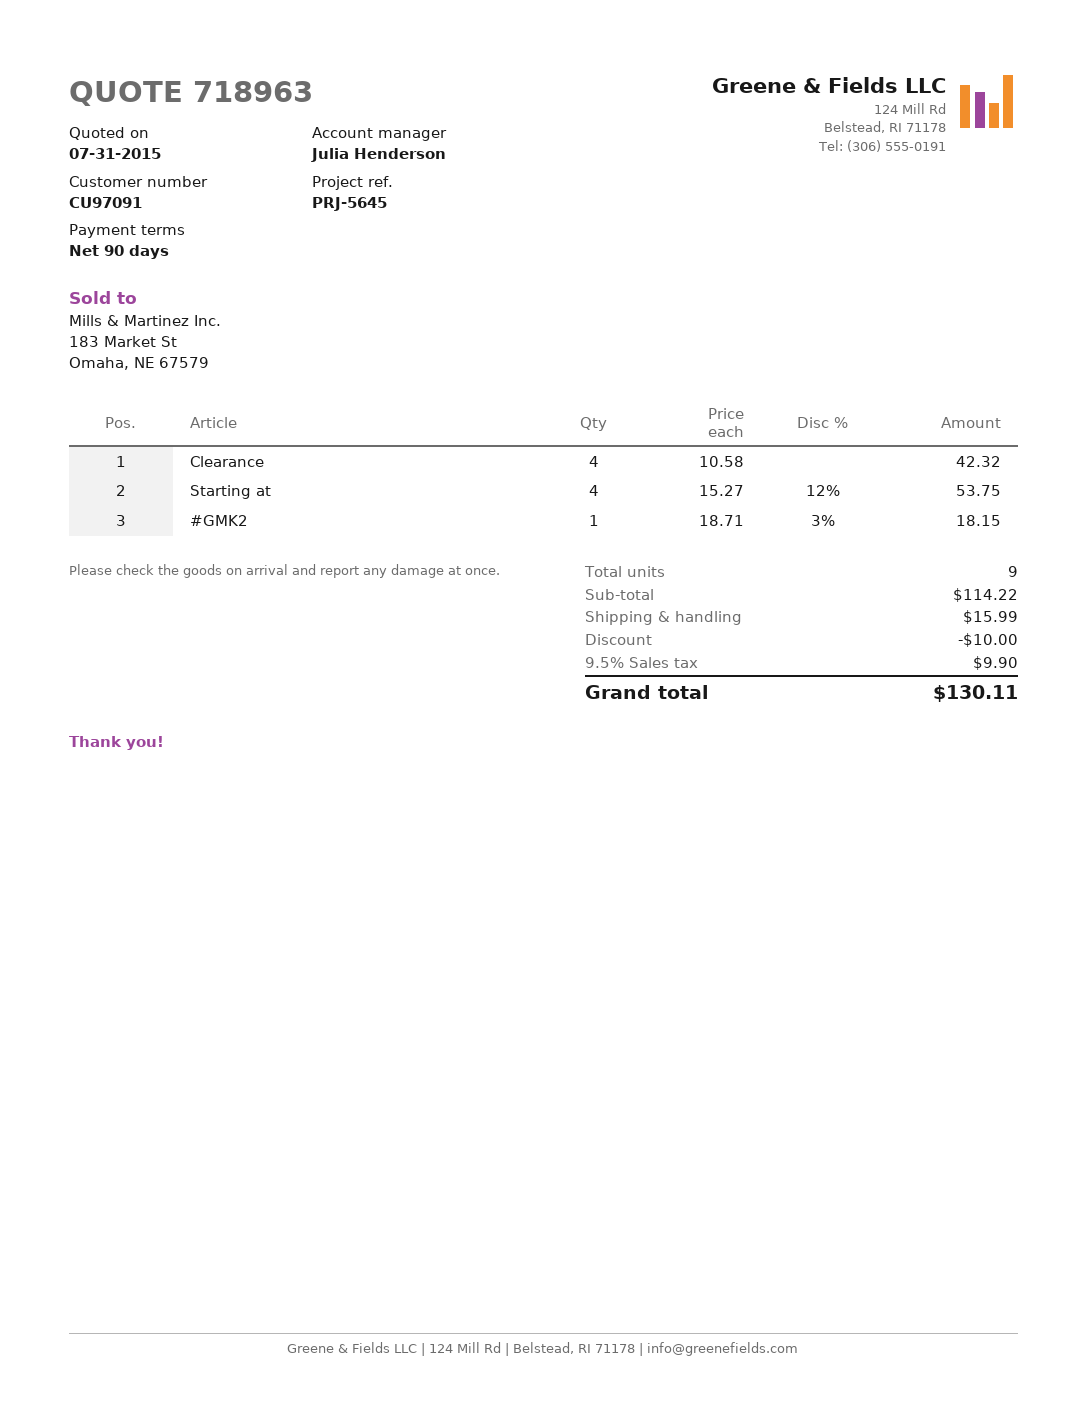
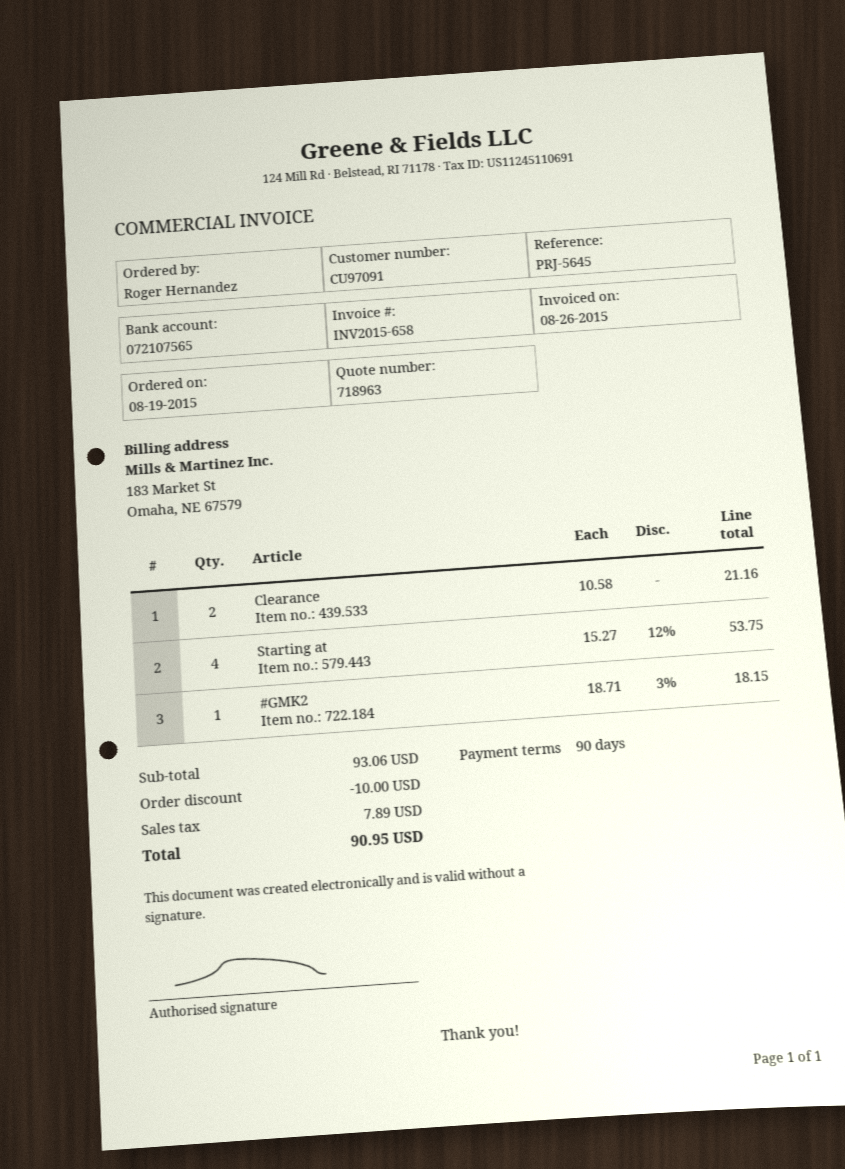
Clearance: 4 x 10.58 = 42.32 -> 2 x 10.58 = 21.16
subtotal: 114.22 -> 93.06
shipping: 15.99 -> none
tax: 9.90 -> 7.89
total: 130.11 -> 90.95

